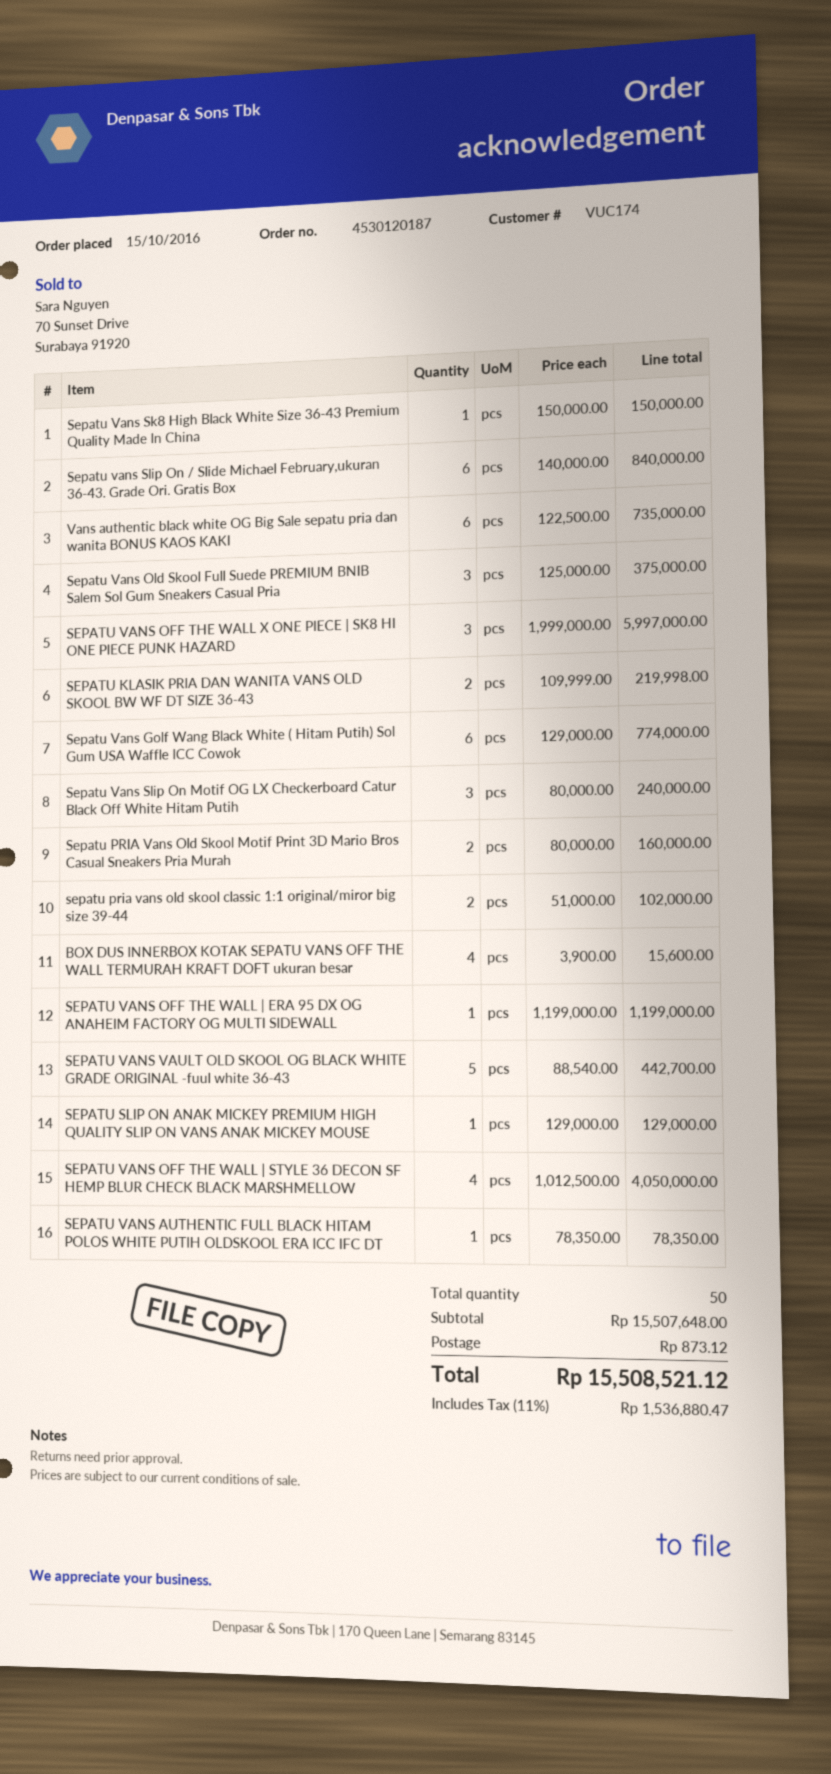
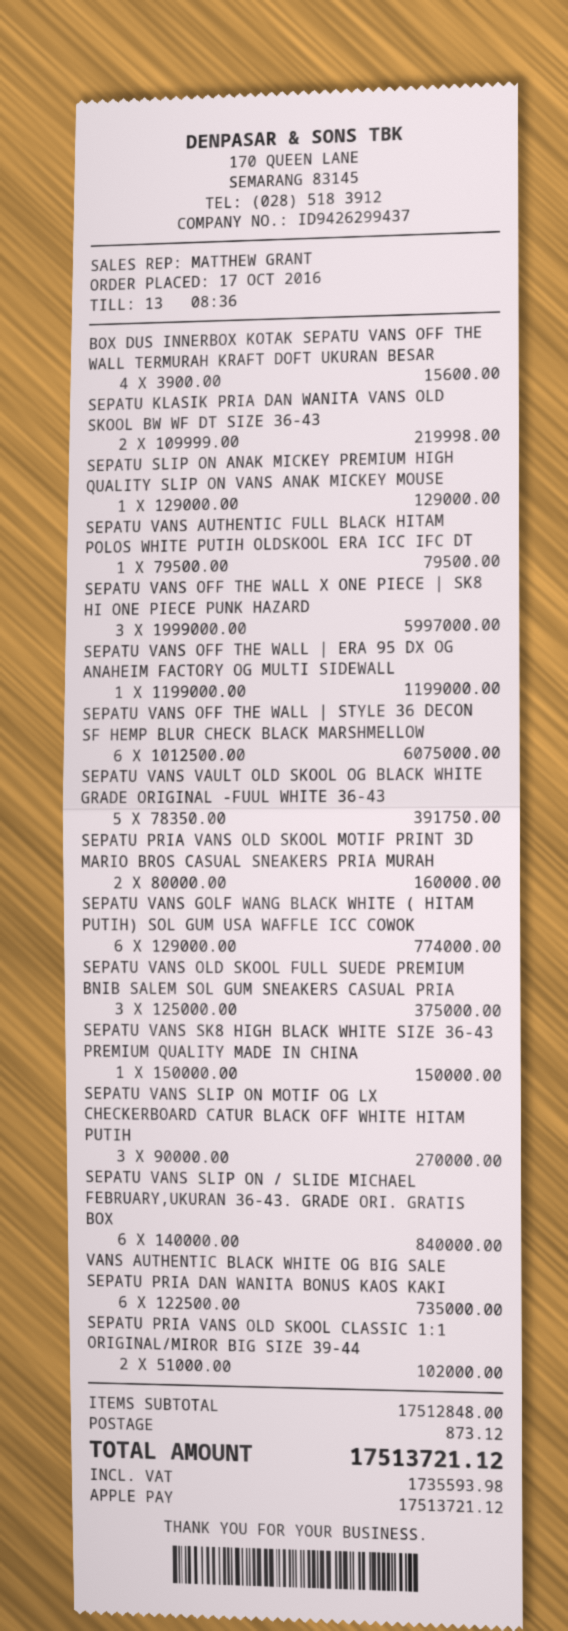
order date: 2016-10-15 -> 2016-10-17
Sepatu Vans Slip On Motif OG LX Checkerboard Catur Black Off White Hitam Putih: 3 x 80000.00 = 240000.00 -> 3 x 90000.00 = 270000.00
SEPATU VANS VAULT OLD SKOOL OG BLACK WHITE GRADE ORIGINAL -fuul white 36-43: 5 x 88540.00 = 442700.00 -> 5 x 78350.00 = 391750.00
SEPATU VANS OFF THE WALL | STYLE 36 DECON SF HEMP BLUR CHECK BLACK MARSHMELLOW: 4 x 1012500.00 = 4050000.00 -> 6 x 1012500.00 = 6075000.00
SEPATU VANS AUTHENTIC FULL BLACK HITAM POLOS WHITE PUTIH OLDSKOOL ERA ICC IFC DT: 1 x 78350.00 = 78350.00 -> 1 x 79500.00 = 79500.00
subtotal: 15507648.00 -> 17512848.00
tax: 1536880.47 -> 1735593.98
total: 15508521.12 -> 17513721.12

